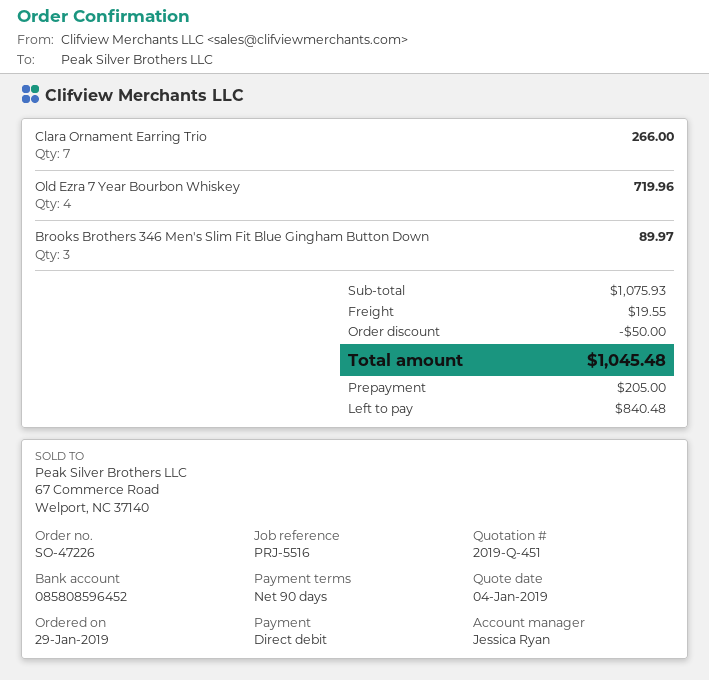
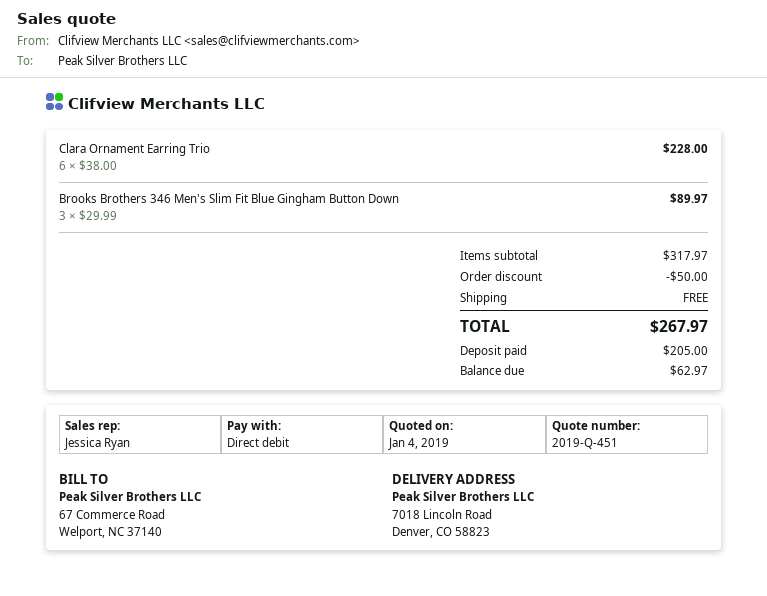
Clara Ornament Earring Trio: 7 for 266.00 -> 6 for 228.00
Old Ezra 7 Year Bourbon Whiskey: 4 for 719.96 -> none
subtotal: 1075.93 -> 317.97
shipping: 19.55 -> 0.00
total: 1045.48 -> 267.97
balance: 840.48 -> 62.97

